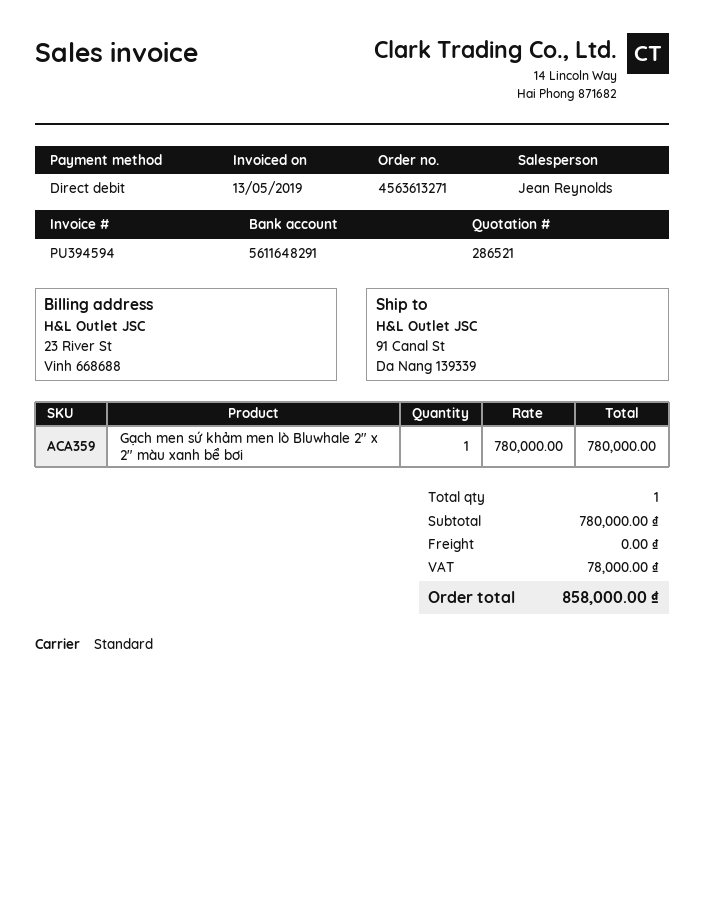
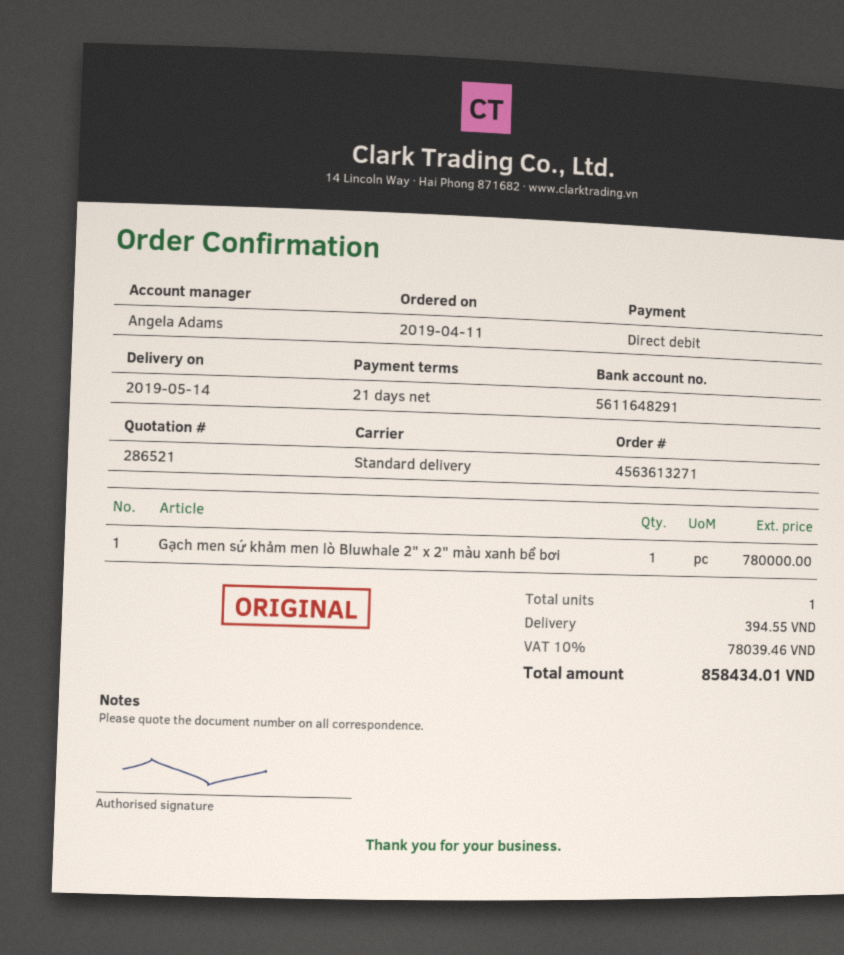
sales rep: Jean Reynolds -> Angela Adams
shipping: 0.00 -> 394.55
tax: 78000.00 -> 78039.46
total: 858000.00 -> 858434.01

